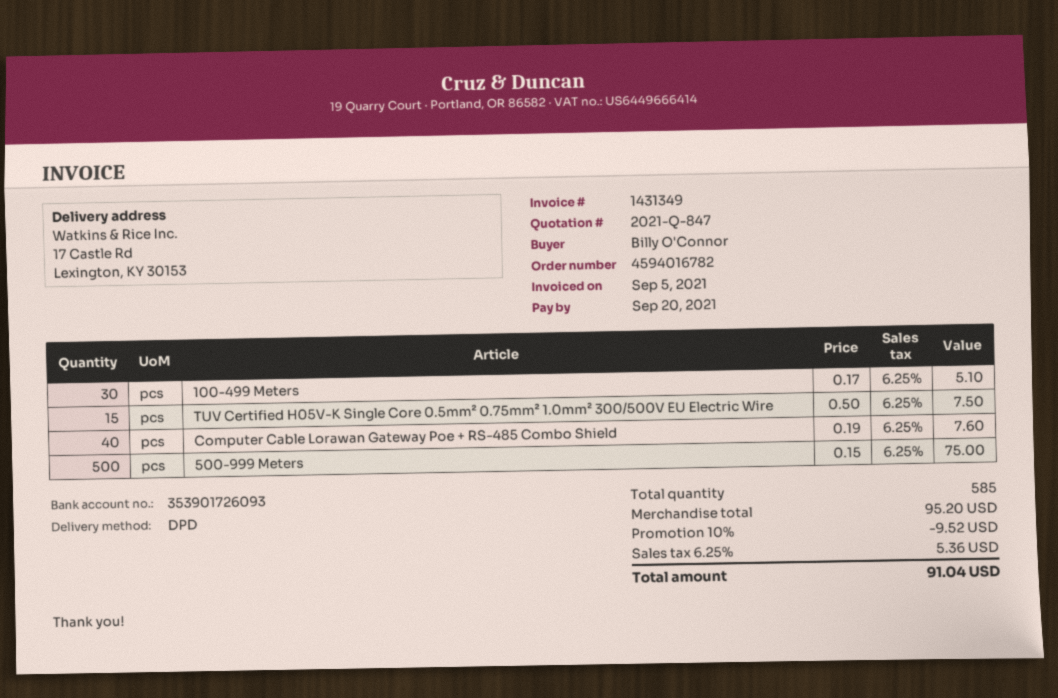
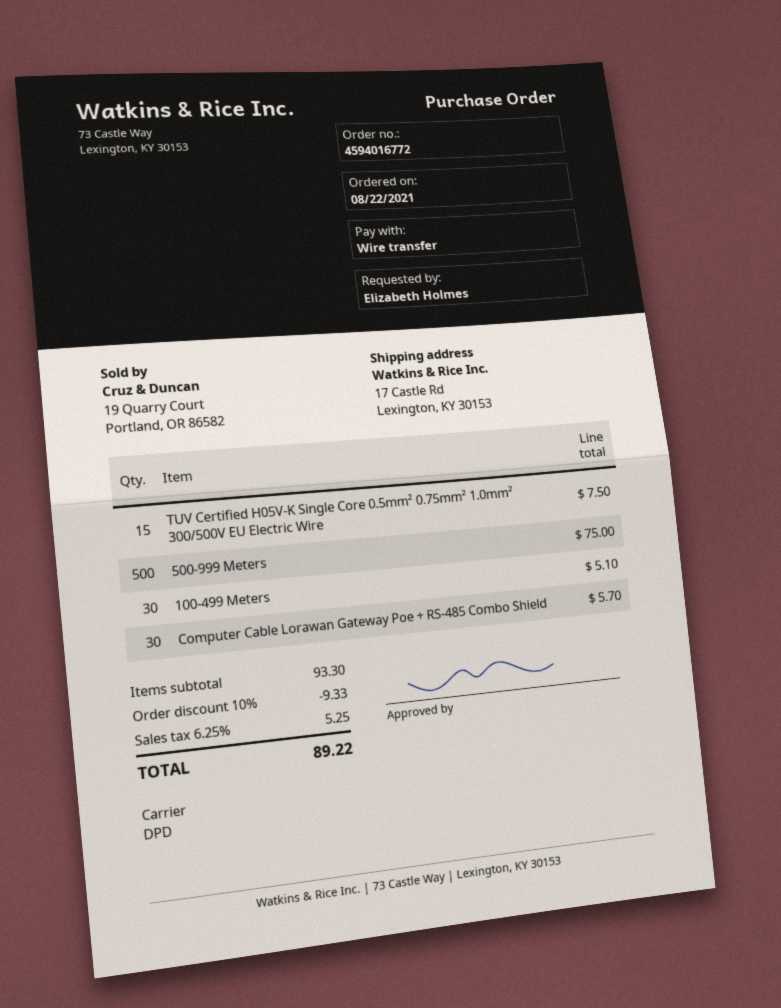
order number: 4594016782 -> 4594016772
ordered by: Billy O'Connor -> Elizabeth Holmes
Computer Cable Lorawan Gateway Poe + RS-485 Combo Shield: 40 for 7.60 -> 30 for 5.70
subtotal: 95.20 -> 93.30
discount: 10% = 9.52 -> 10% = 9.33
tax: 6.25% = 5.36 -> 6.25% = 5.25
total: 91.04 -> 89.22

